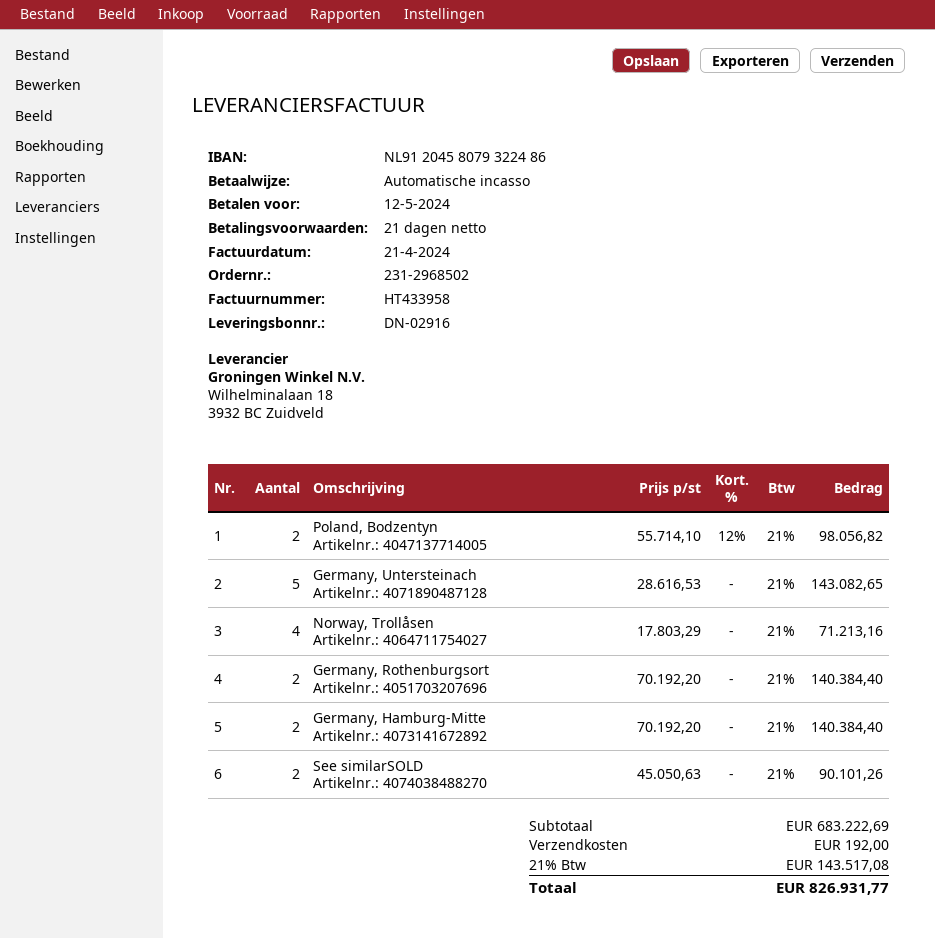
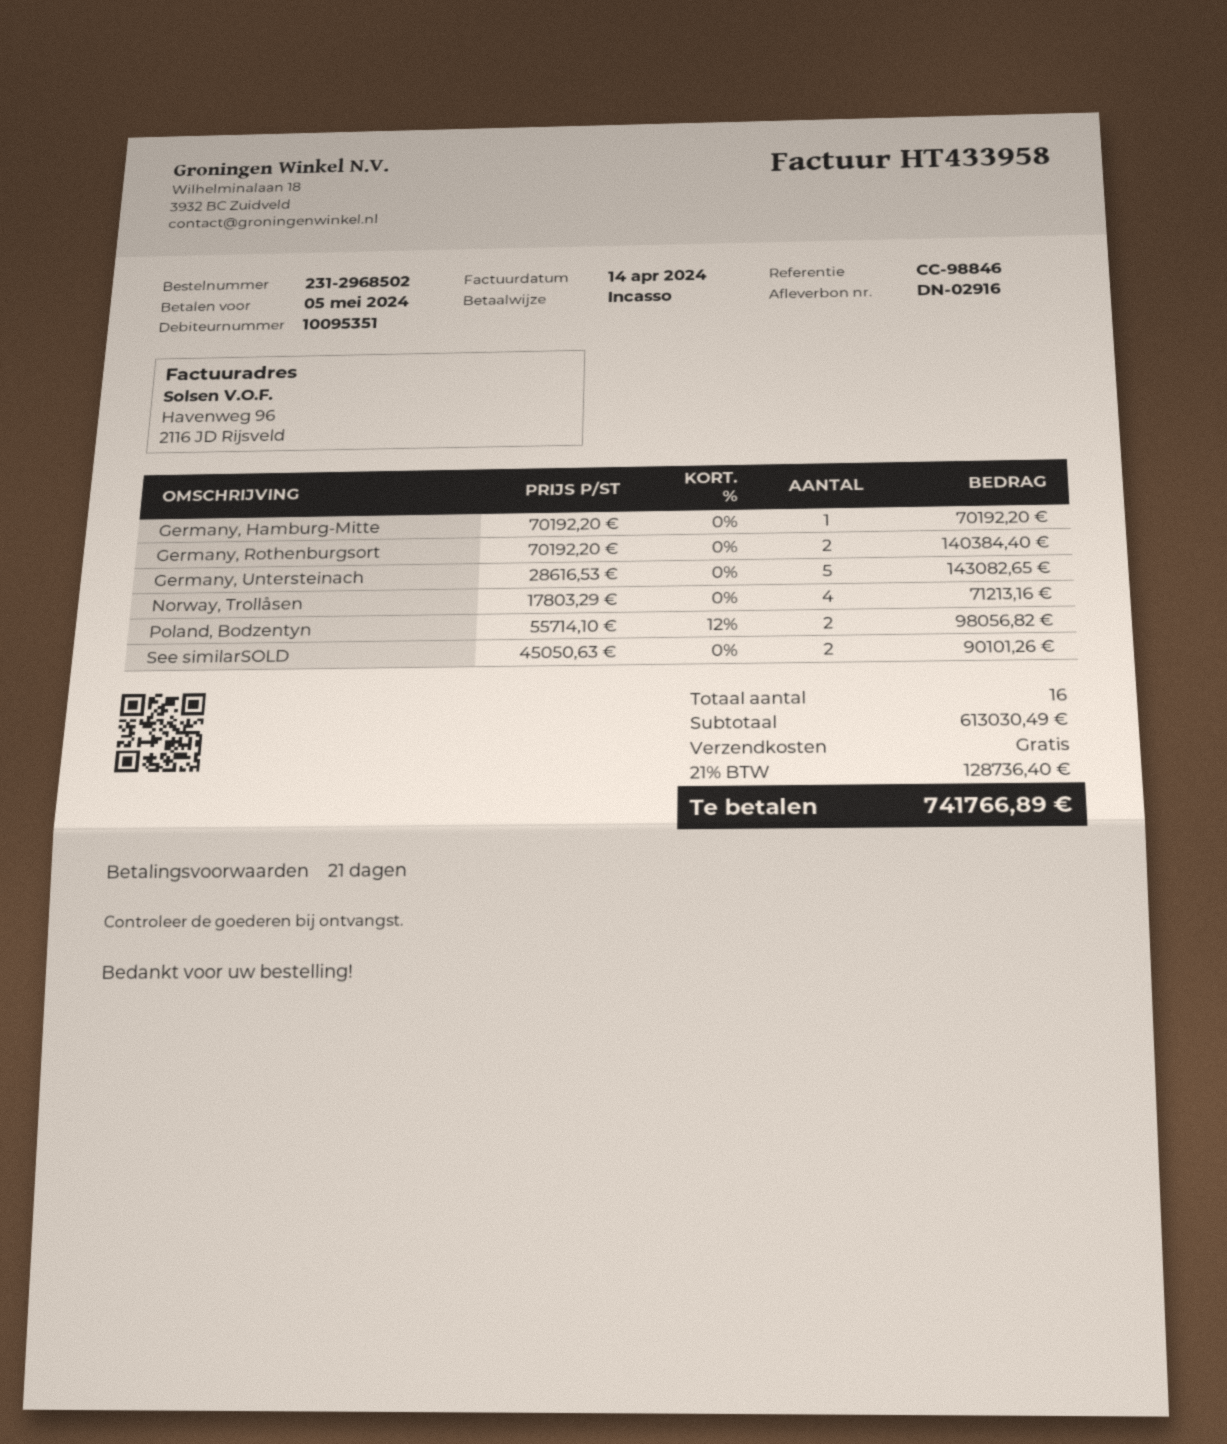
invoice date: 2024-04-21 -> 2024-04-14
due date: 2024-05-12 -> 2024-05-05
Germany, Hamburg-Mitte: 2 x 70192.20 = 140384.40 -> 1 x 70192.20 = 70192.20
subtotal: 683222.69 -> 613030.49
shipping: 192.00 -> 0.00
tax: 21% = 143517.08 -> 21% = 128736.40
total: 826931.77 -> 741766.89

